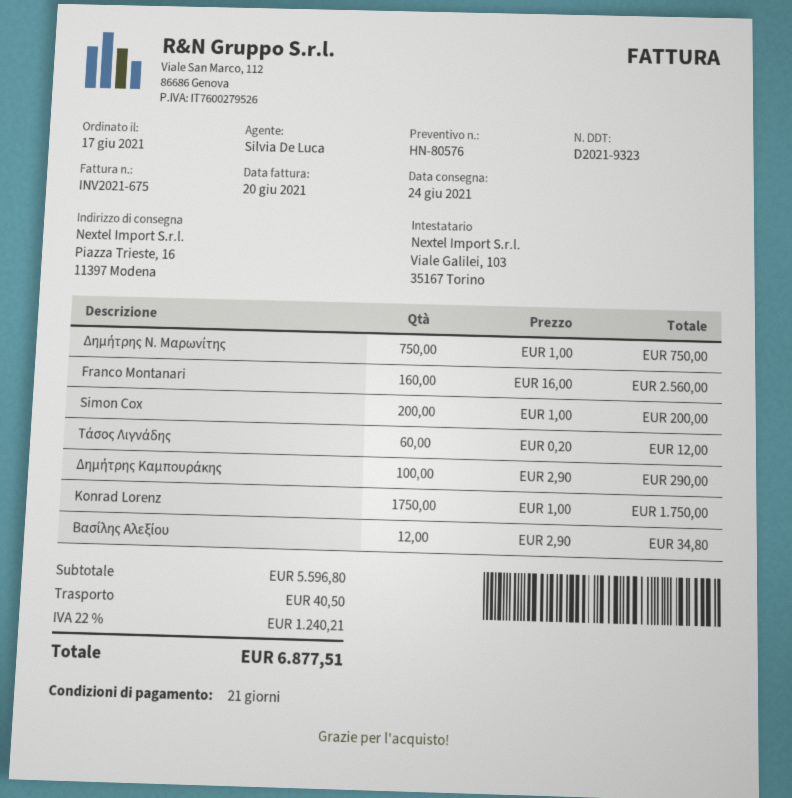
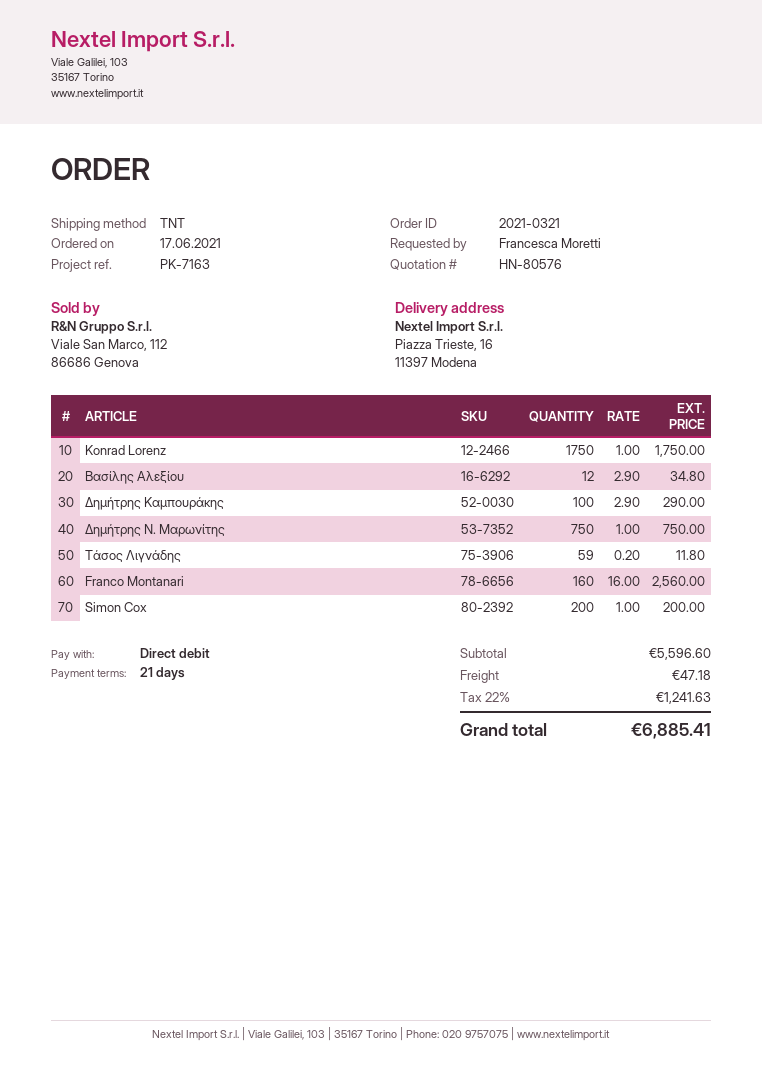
Τάσος Λιγνάδης: 60 x 0.20 = 12.00 -> 59 x 0.20 = 11.80
subtotal: 5596.80 -> 5596.60
shipping: 40.50 -> 47.18
tax: 22% = 1240.21 -> 22% = 1241.63
total: 6877.51 -> 6885.41

